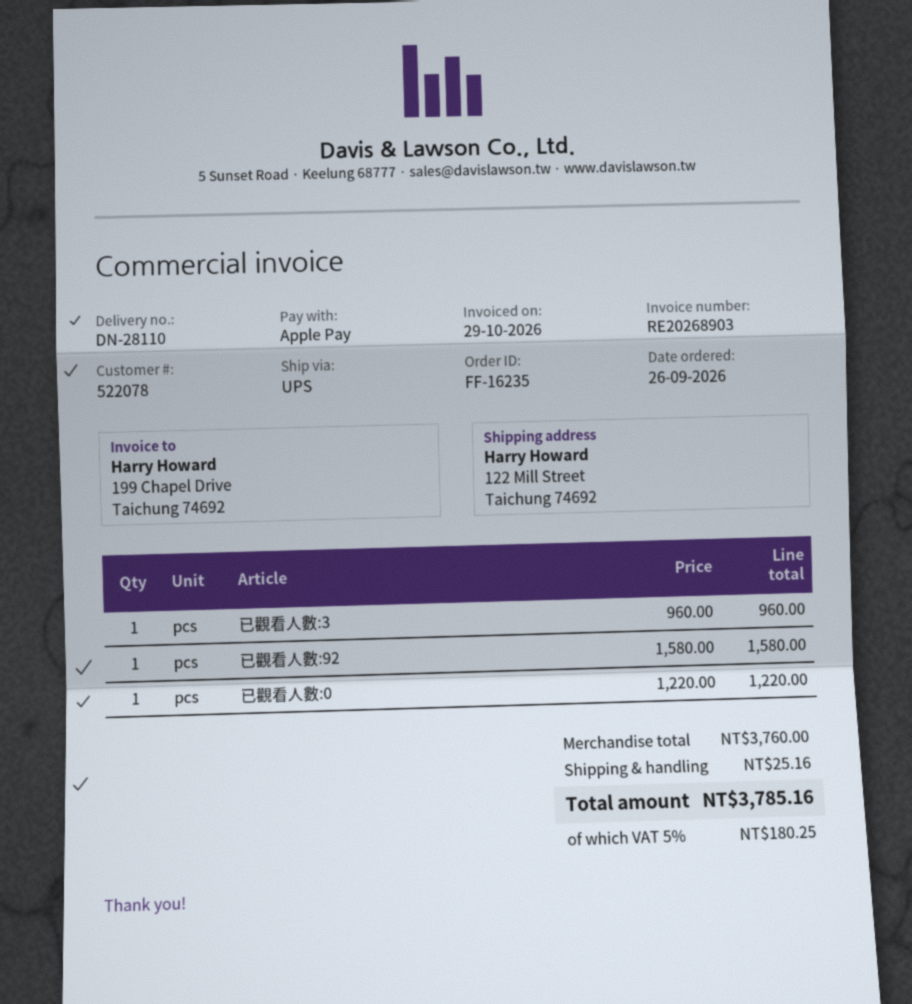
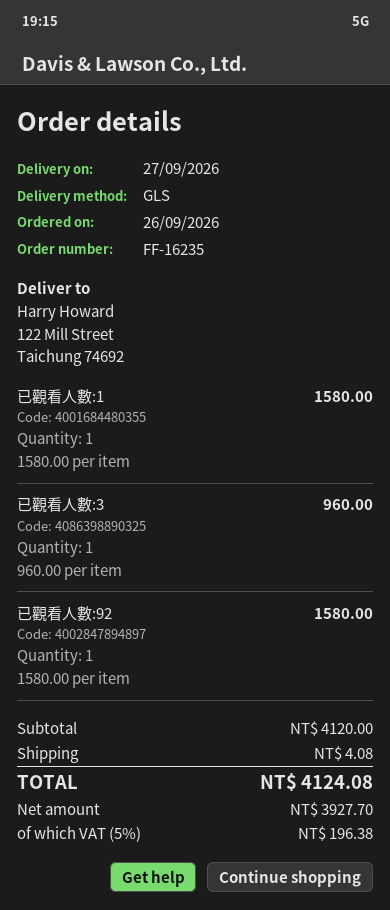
shipping method: UPS -> GLS
已觀看人數:0: 1 x 1220.00 = 1220.00 -> none
已觀看人數:1: none -> 1 x 1580.00 = 1580.00
subtotal: 3760.00 -> 4120.00
shipping: 25.16 -> 4.08
tax: 5% = 180.25 -> 5% = 196.38
total: 3785.16 -> 4124.08

